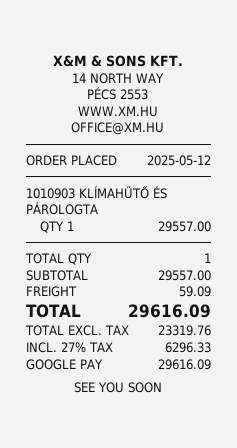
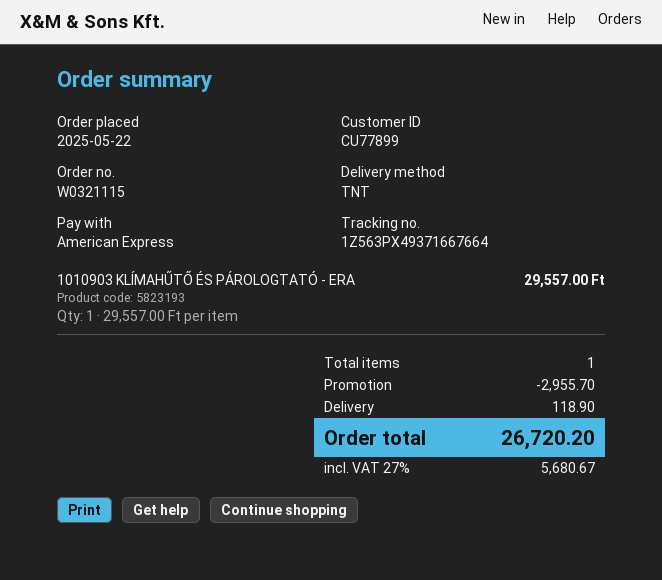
order date: 2025-05-12 -> 2025-05-22
payment method: Google Pay -> American Express
discount: none -> 2955.70
shipping: 59.09 -> 118.90
tax: 27% = 6296.33 -> 27% = 5680.67
total: 29616.09 -> 26720.20

